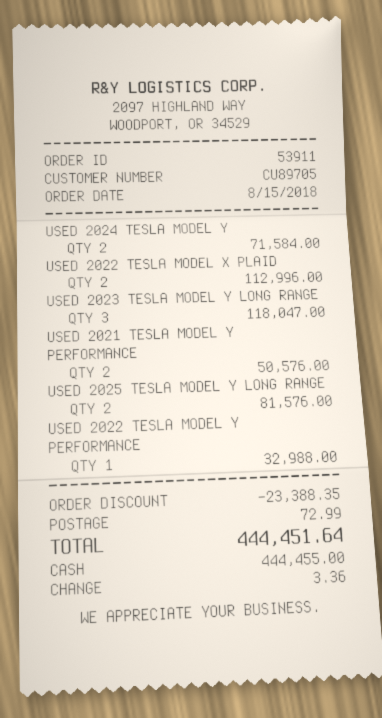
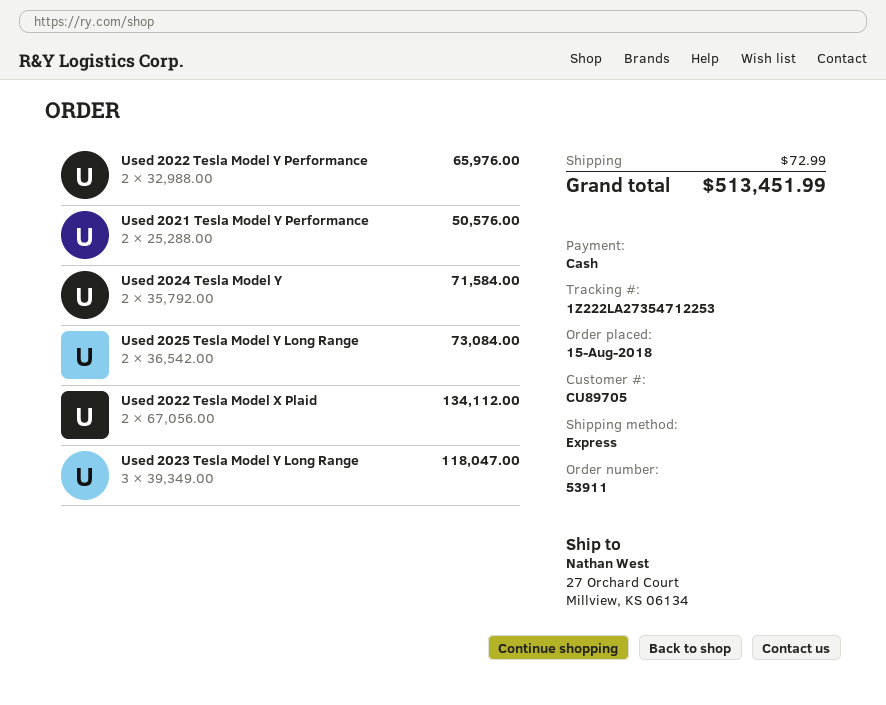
USED 2022 TESLA MODEL X PLAID: 2 for 112996.00 -> 2 for 134112.00
USED 2025 TESLA MODEL Y LONG RANGE: 2 for 81576.00 -> 2 for 73084.00
USED 2022 TESLA MODEL Y PERFORMANCE: 1 for 32988.00 -> 2 for 65976.00
discount: 23388.35 -> none
total: 444451.64 -> 513451.99

